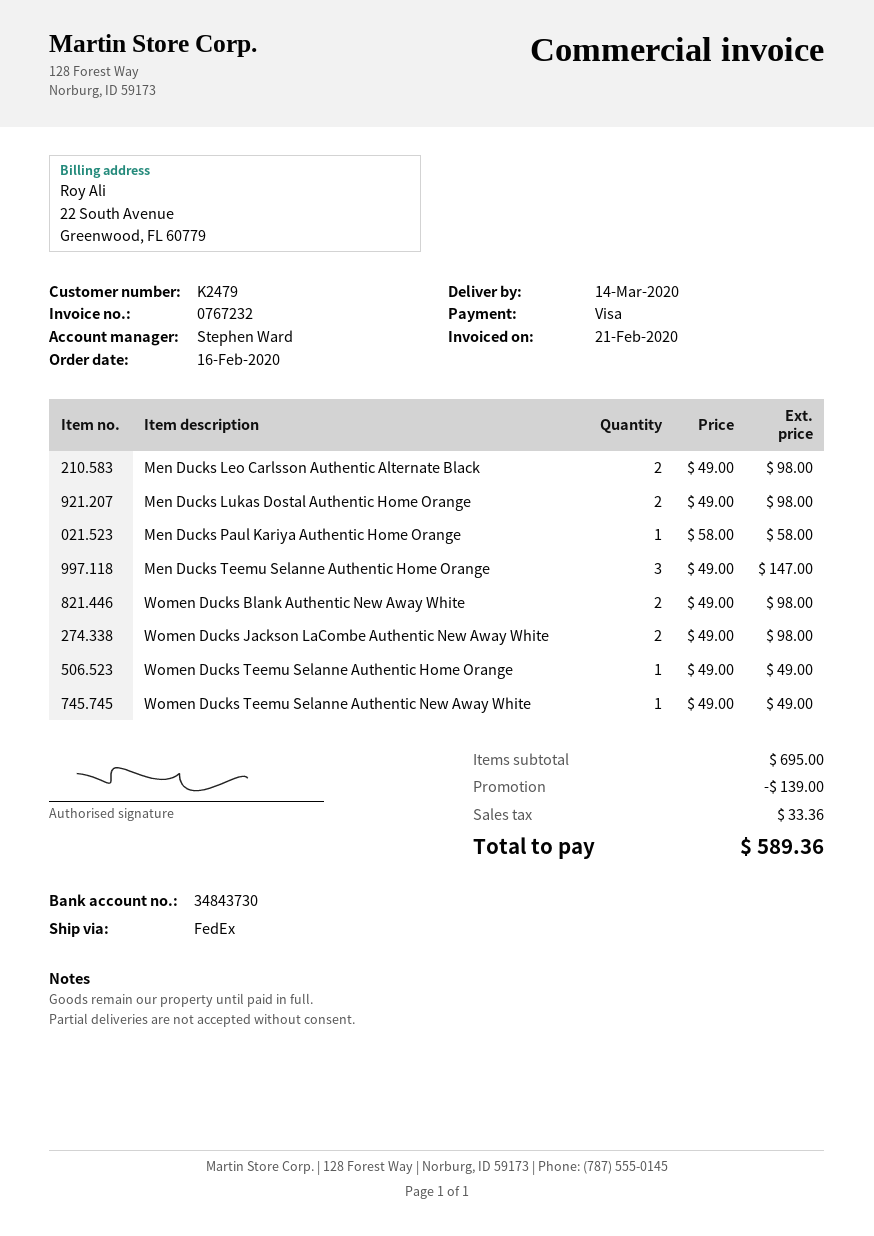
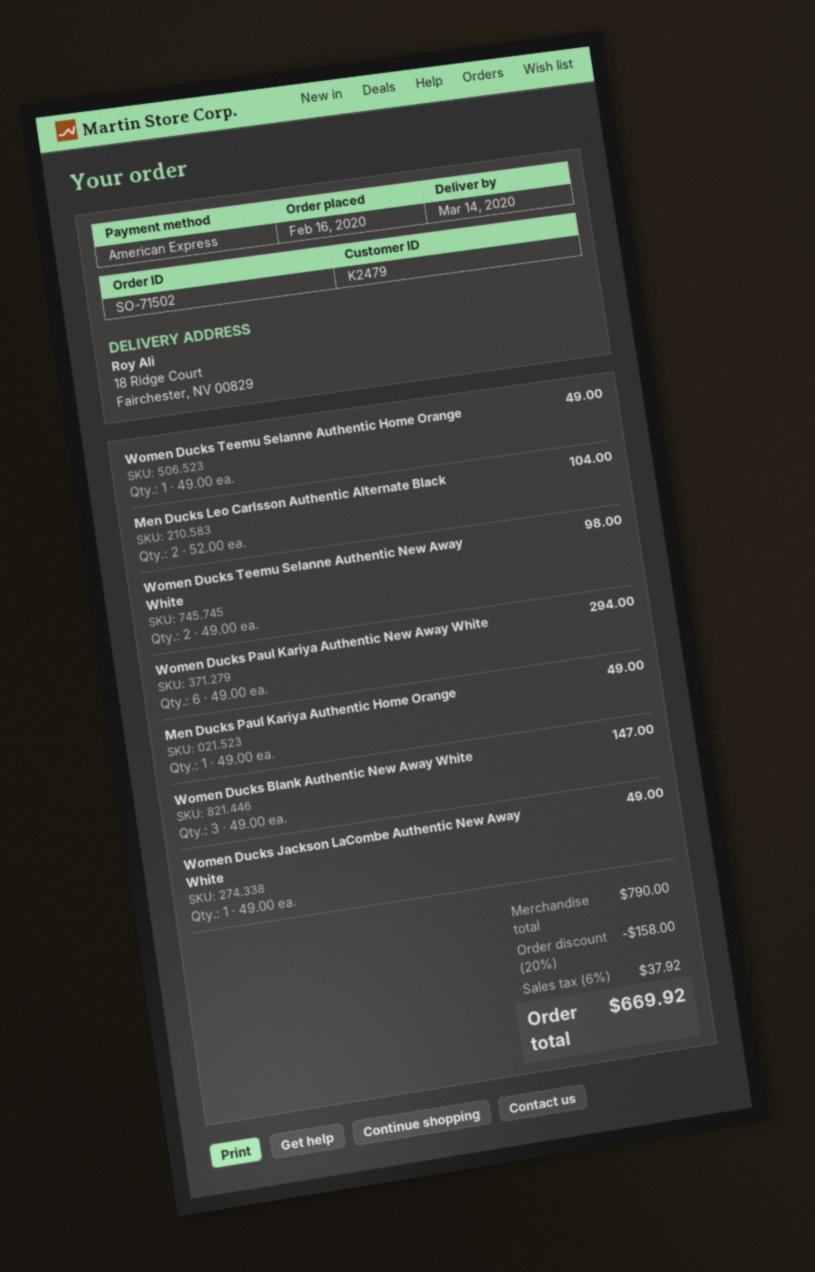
payment method: Visa -> American Express
Men Ducks Leo Carlsson Authentic Alternate Black: 2 x 49.00 = 98.00 -> 2 x 52.00 = 104.00
Men Ducks Lukas Dostal Authentic Home Orange: 2 x 49.00 = 98.00 -> none
Men Ducks Paul Kariya Authentic Home Orange: 1 x 58.00 = 58.00 -> 1 x 49.00 = 49.00
Men Ducks Teemu Selanne Authentic Home Orange: 3 x 49.00 = 147.00 -> none
Women Ducks Blank Authentic New Away White: 2 x 49.00 = 98.00 -> 3 x 49.00 = 147.00
Women Ducks Jackson LaCombe Authentic New Away White: 2 x 49.00 = 98.00 -> 1 x 49.00 = 49.00
Women Ducks Teemu Selanne Authentic New Away White: 1 x 49.00 = 49.00 -> 2 x 49.00 = 98.00
Women Ducks Paul Kariya Authentic New Away White: none -> 6 x 49.00 = 294.00
subtotal: 695.00 -> 790.00
discount: 139.00 -> 158.00
tax: 33.36 -> 37.92
total: 589.36 -> 669.92

